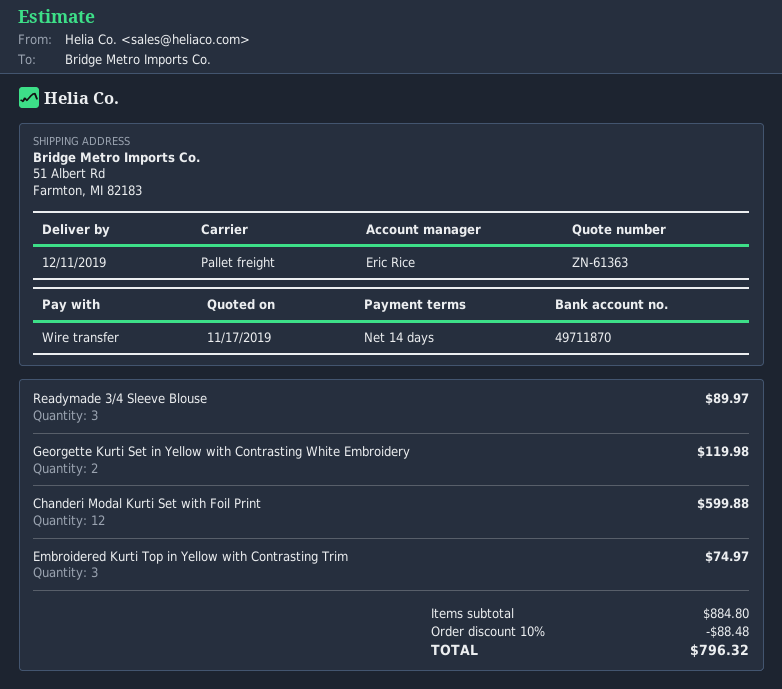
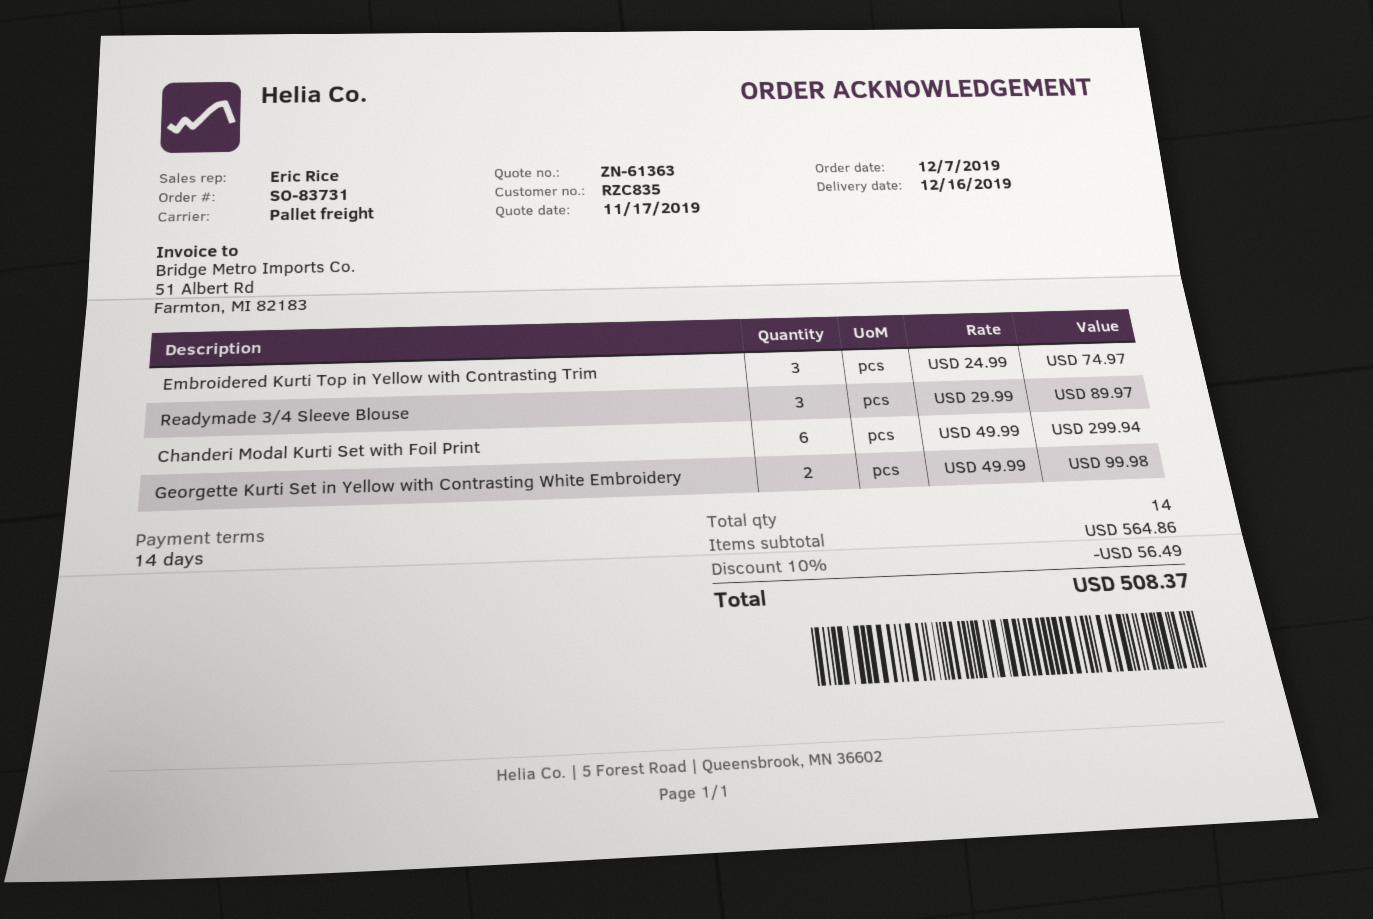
delivery date: 2019-12-11 -> 2019-12-16
Georgette Kurti Set in Yellow with Contrasting White Embroidery: 2 for 119.98 -> 2 for 99.98
Chanderi Modal Kurti Set with Foil Print: 12 for 599.88 -> 6 for 299.94
subtotal: 884.80 -> 564.86
discount: 10% = 88.48 -> 10% = 56.49
total: 796.32 -> 508.37

